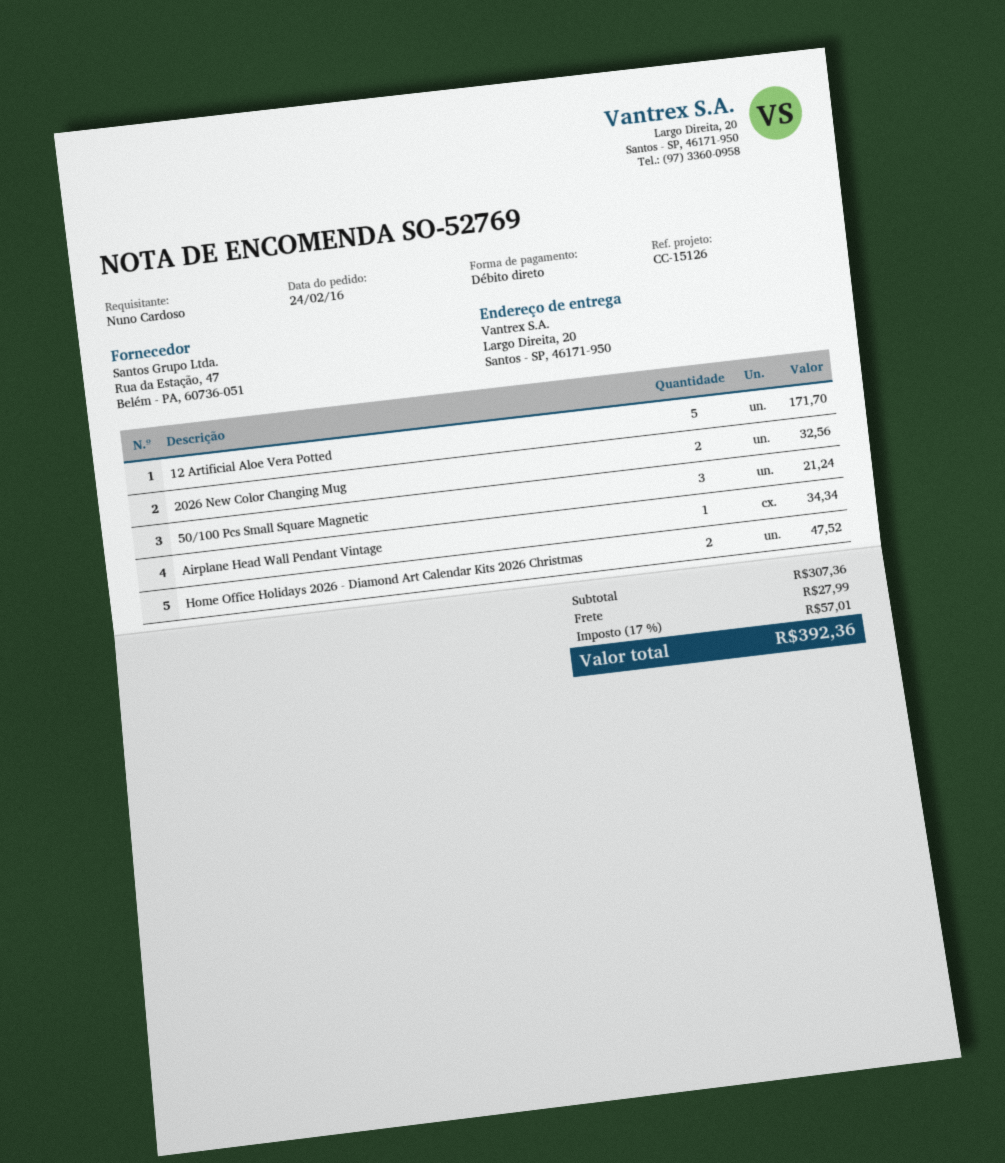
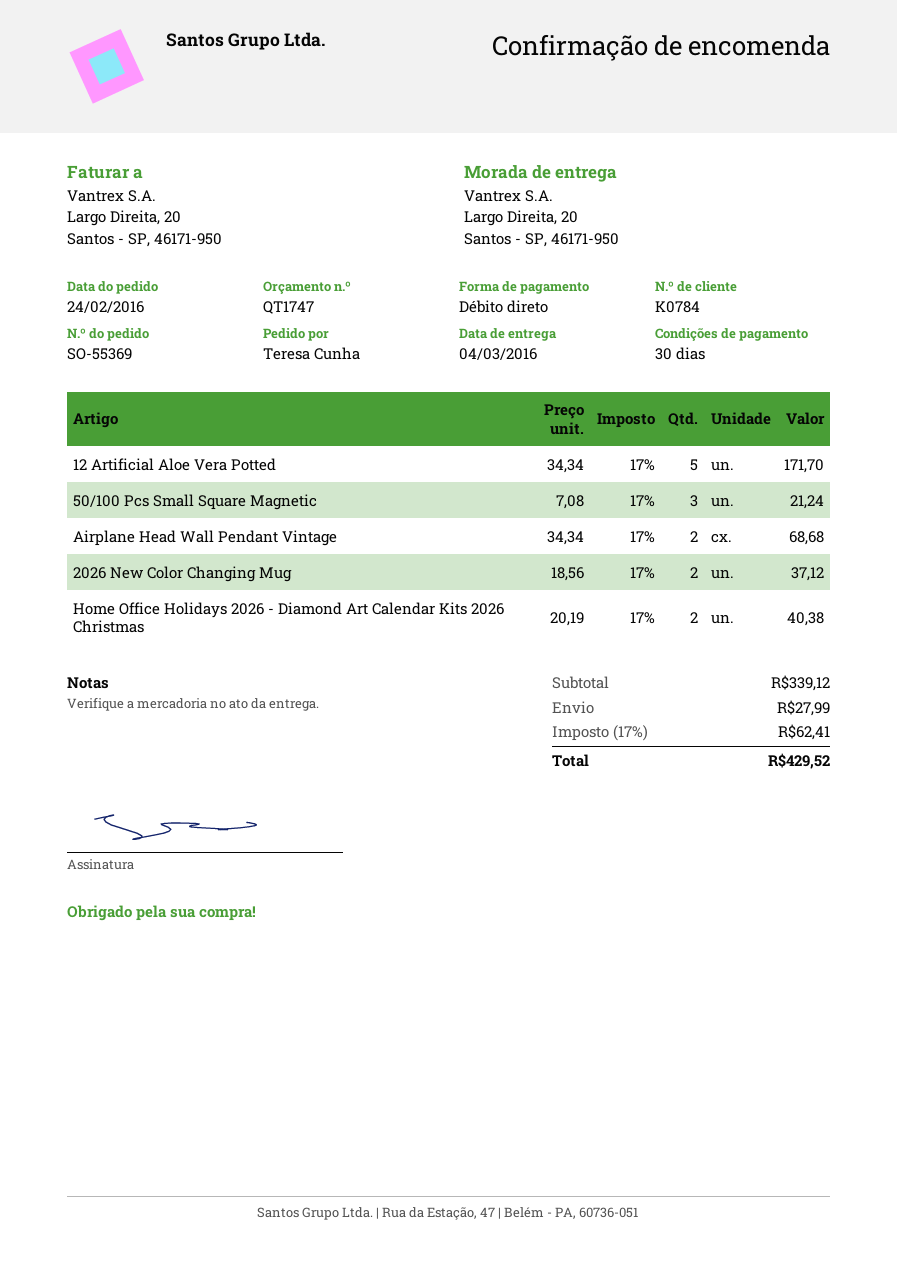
order number: SO-52769 -> SO-55369
ordered by: Nuno Cardoso -> Teresa Cunha
2026 New Color Changing Mug: 2 for 32.56 -> 2 for 37.12
Airplane Head Wall Pendant Vintage: 1 for 34.34 -> 2 for 68.68
Home Office Holidays 2026 - Diamond Art Calendar Kits 2026 Christmas: 2 for 47.52 -> 2 for 40.38
subtotal: 307.36 -> 339.12
tax: 17% = 57.01 -> 17% = 62.41
total: 392.36 -> 429.52

